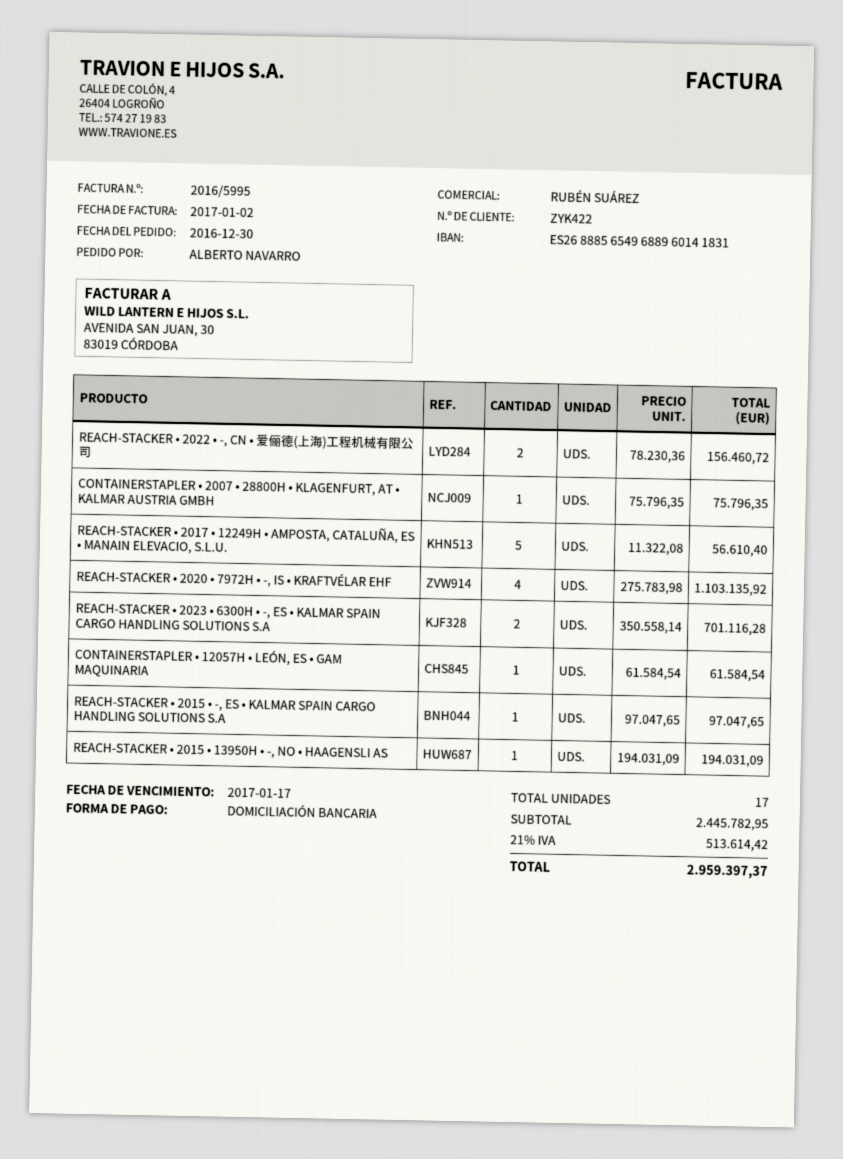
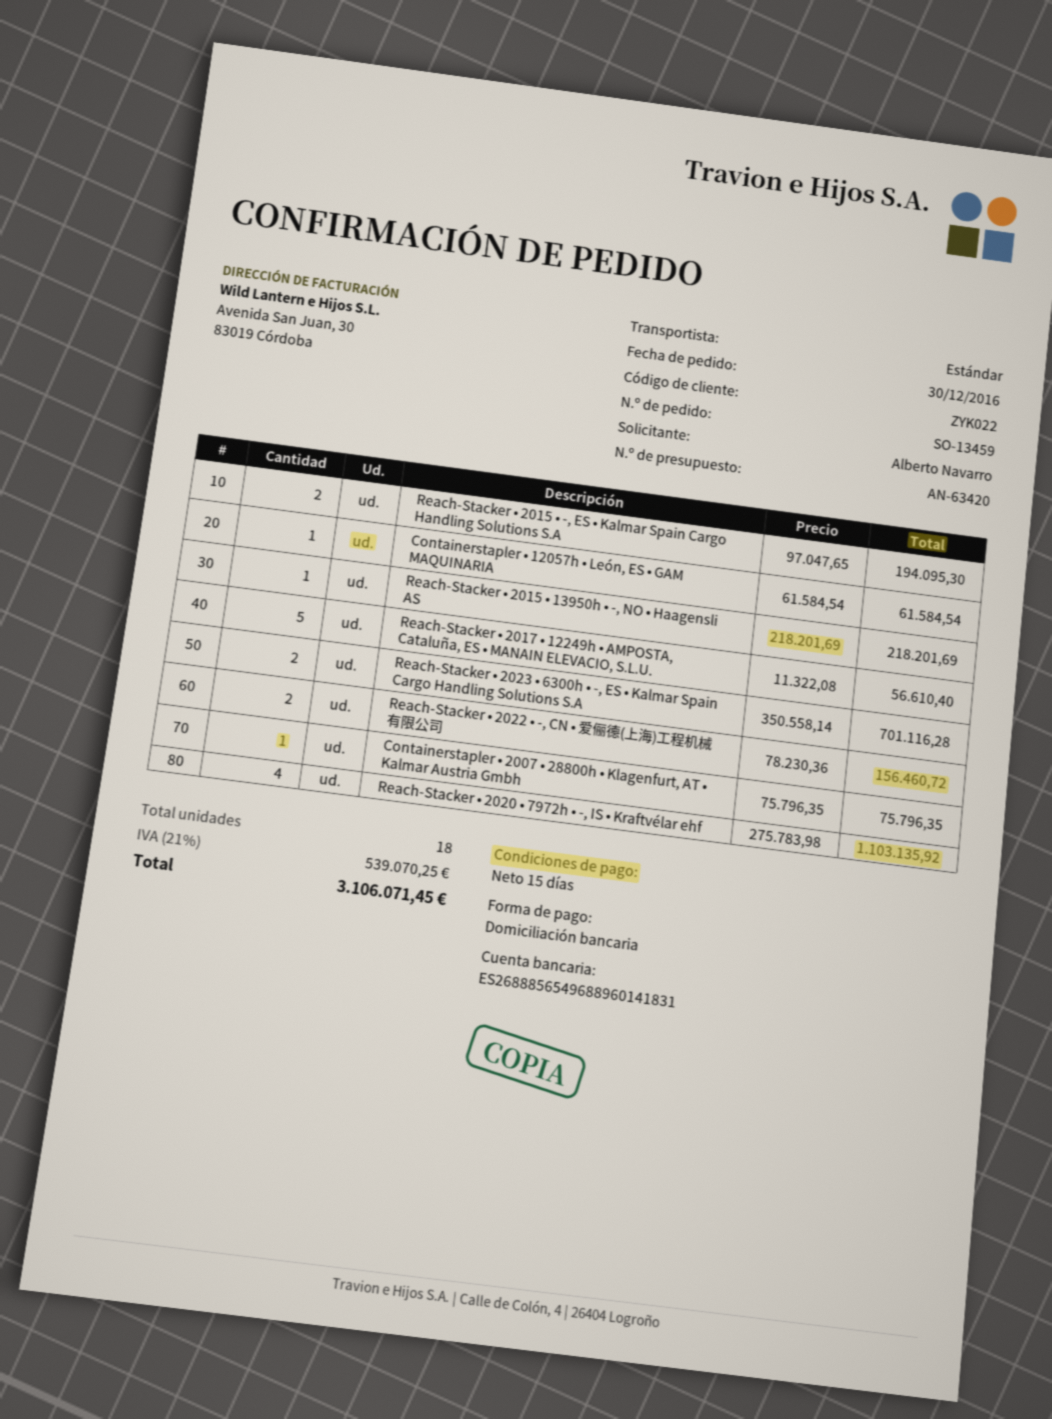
customer number: ZYK422 -> ZYK022
REACH-STACKER • 2015 • -, ES • KALMAR SPAIN CARGO HANDLING SOLUTIONS S.A: 1 x 97047.65 = 97047.65 -> 2 x 97047.65 = 194095.30
REACH-STACKER • 2015 • 13950H • -, NO • HAAGENSLI AS: 1 x 194031.09 = 194031.09 -> 1 x 218201.69 = 218201.69
total quantity: 17 -> 18
tax: 21% = 513614.42 -> 21% = 539070.25
total: 2959397.37 -> 3106071.45

